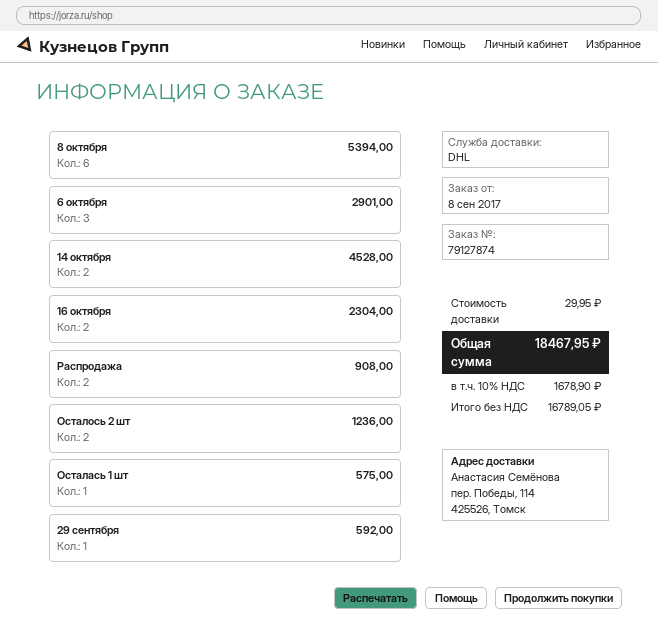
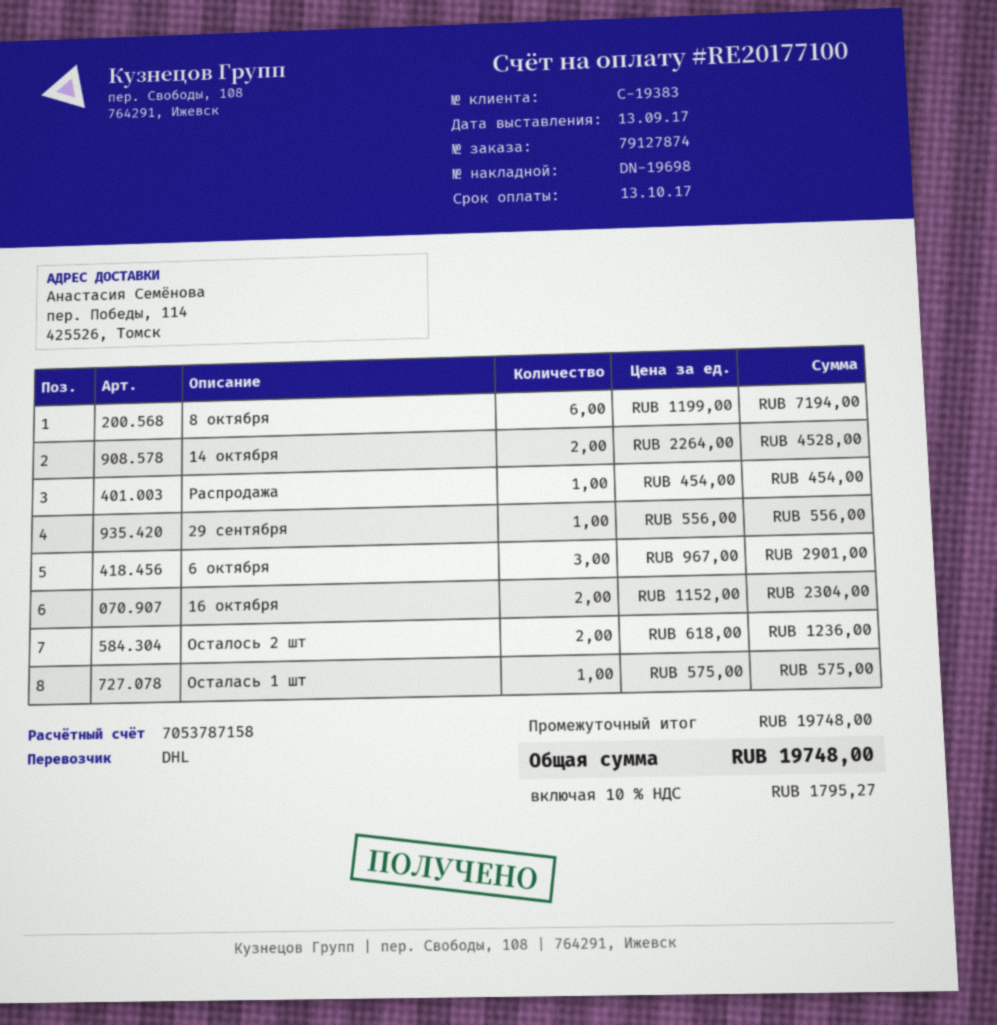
8 октября: 6 for 5394.00 -> 6 for 7194.00
Распродажа: 2 for 908.00 -> 1 for 454.00
29 сентября: 1 for 592.00 -> 1 for 556.00
shipping: 29.95 -> none
tax: 10% = 1678.90 -> 10% = 1795.27
total: 18467.95 -> 19748.00

